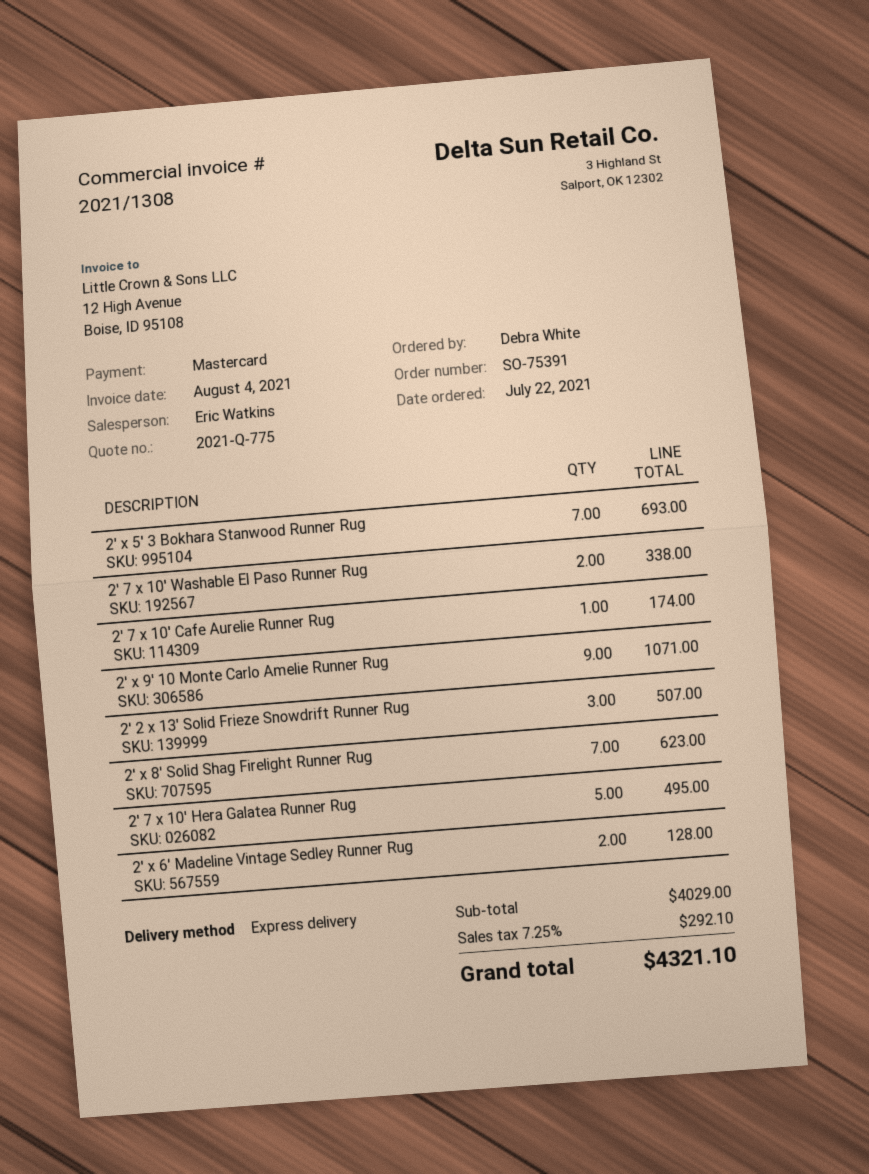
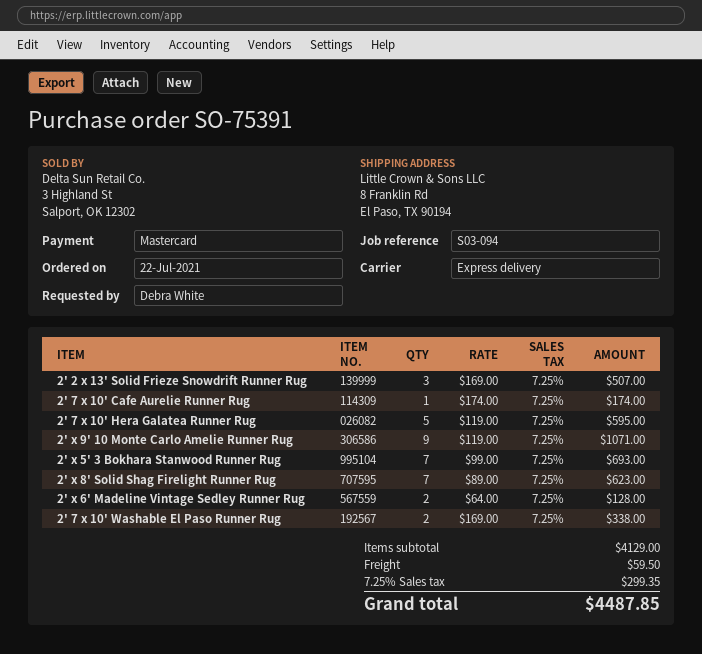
2' 7 x 10' Hera Galatea Runner Rug: 5 for 495.00 -> 5 for 595.00
subtotal: 4029.00 -> 4129.00
shipping: none -> 59.50
tax: 7.25% = 292.10 -> 7.25% = 299.35
total: 4321.10 -> 4487.85

